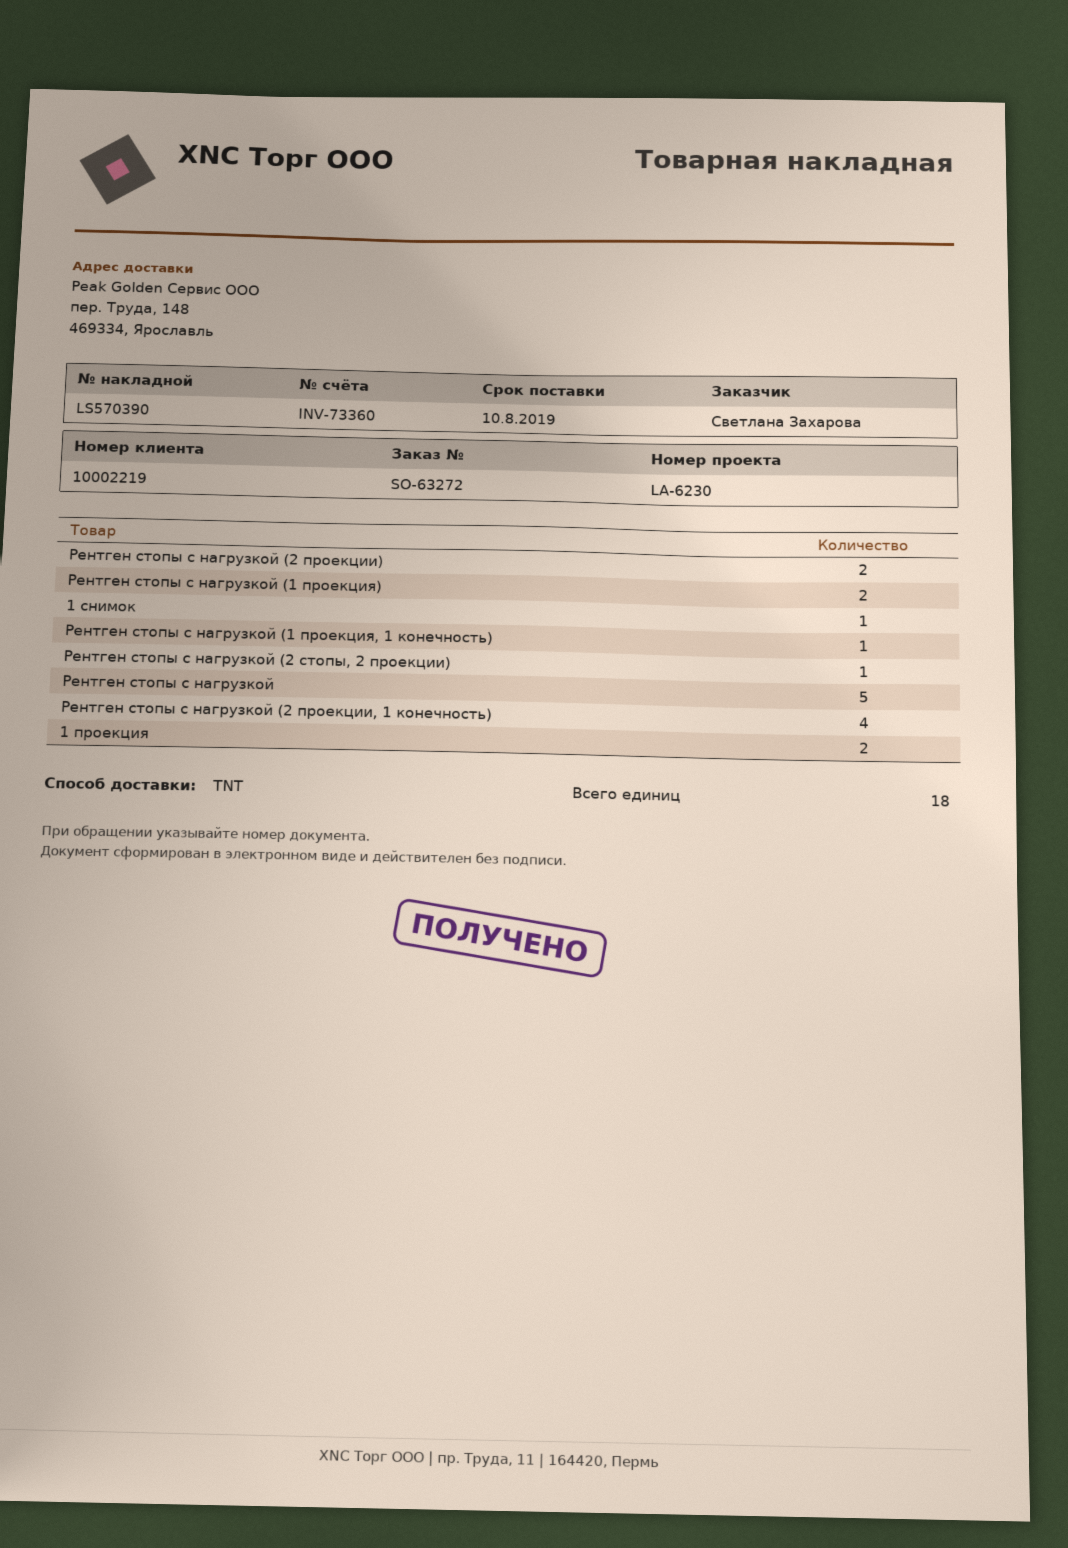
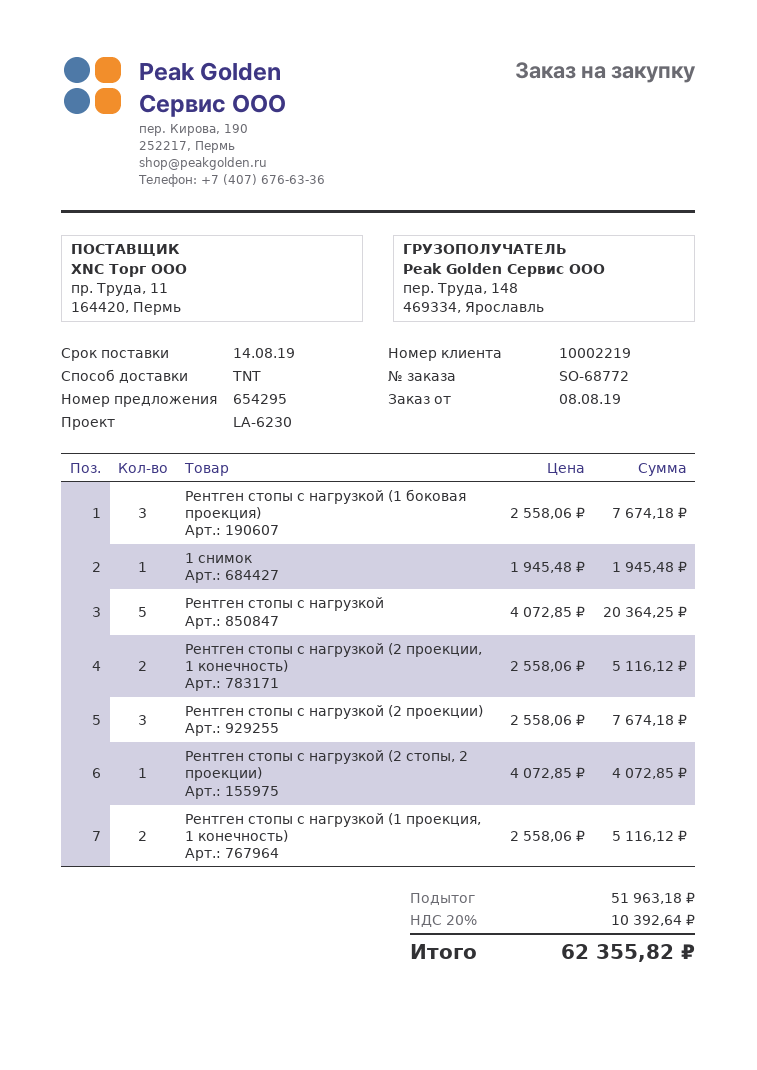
order number: SO-63272 -> SO-68772
delivery date: 2019-08-10 -> 2019-08-14
Рентген стопы с нагрузкой (2 проекции): 2 -> 3
Рентген стопы с нагрузкой (1 проекция): 2 -> none
Рентген стопы с нагрузкой (1 проекция, 1 конечность): 1 -> 2
Рентген стопы с нагрузкой (2 проекции, 1 конечность): 4 -> 2
1 проекция: 2 -> none
Рентген стопы с нагрузкой (1 боковая проекция): none -> 3

